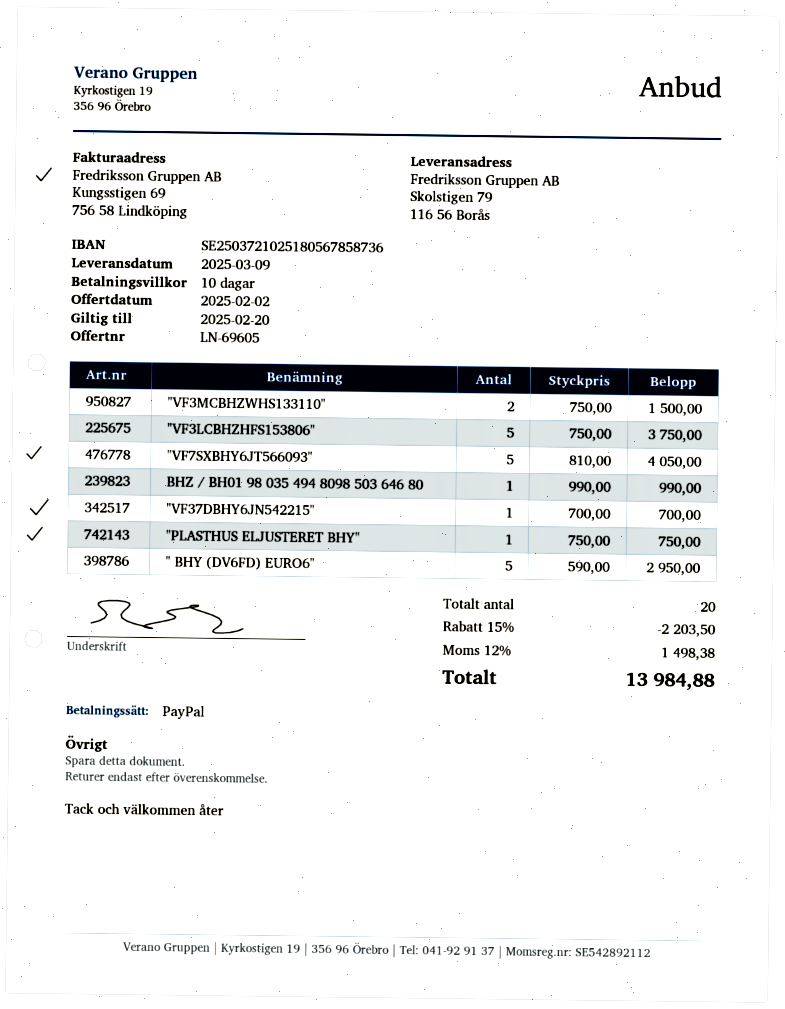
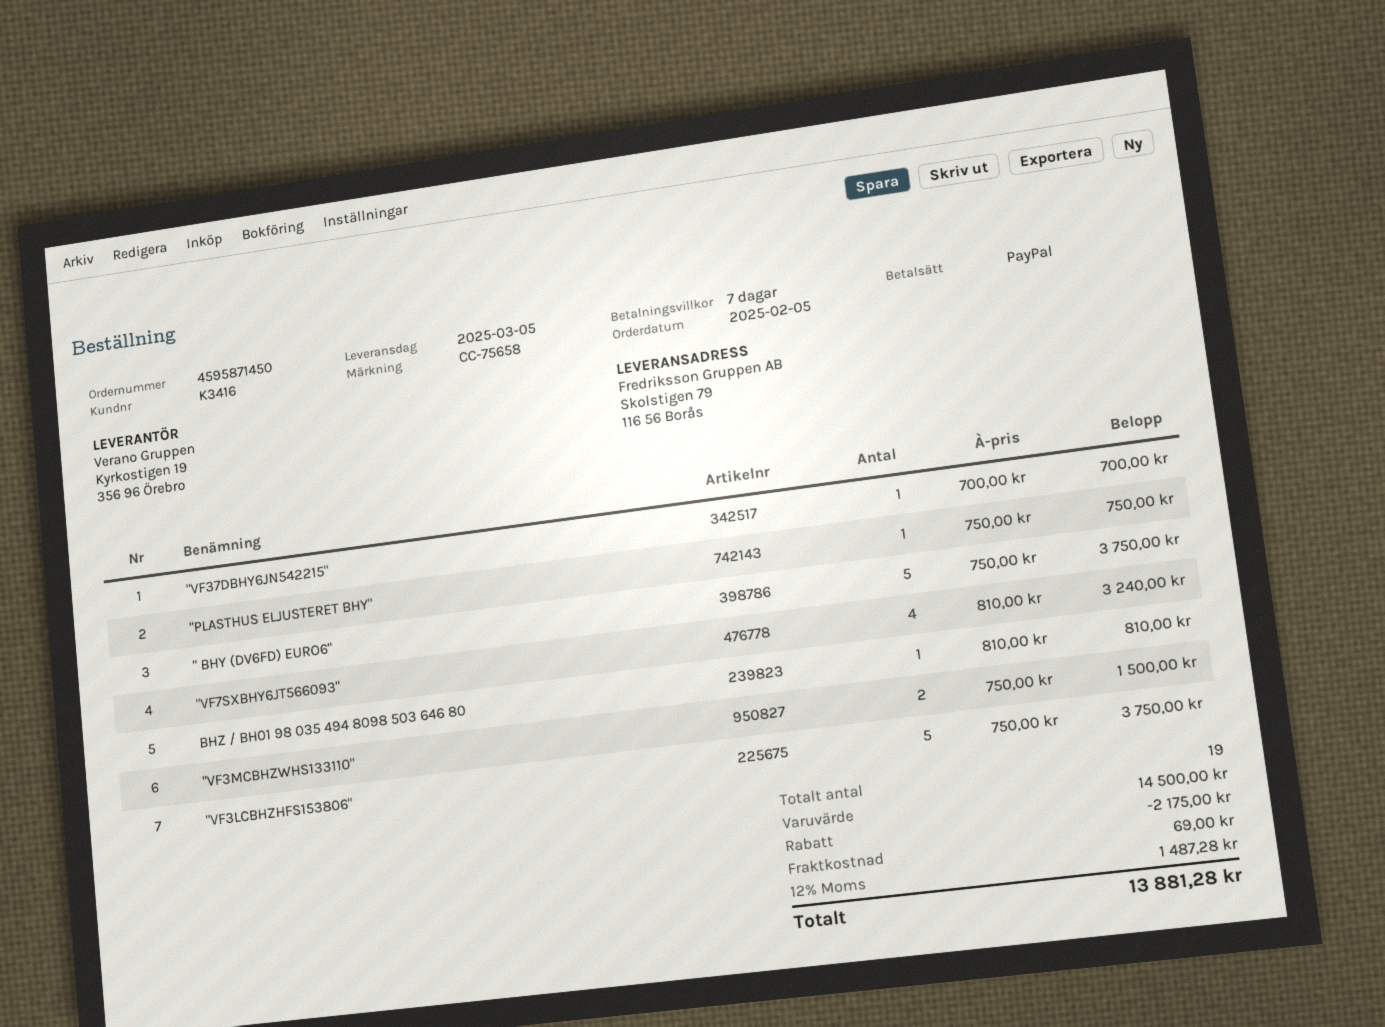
delivery date: 2025-03-09 -> 2025-03-05
payment terms: 10 days -> 7 days
"VF7SXBHY6JT566093": 5 x 810.00 = 4050.00 -> 4 x 810.00 = 3240.00
BHZ / BH01 98 035 494 8098 503 646 80: 1 x 990.00 = 990.00 -> 1 x 810.00 = 810.00
" BHY (DV6FD) EURO6": 5 x 590.00 = 2950.00 -> 5 x 750.00 = 3750.00
total quantity: 20 -> 19
discount: 2203.50 -> 2175.00
shipping: none -> 69.00
tax: 12% = 1498.38 -> 12% = 1487.28
total: 13984.88 -> 13881.28

